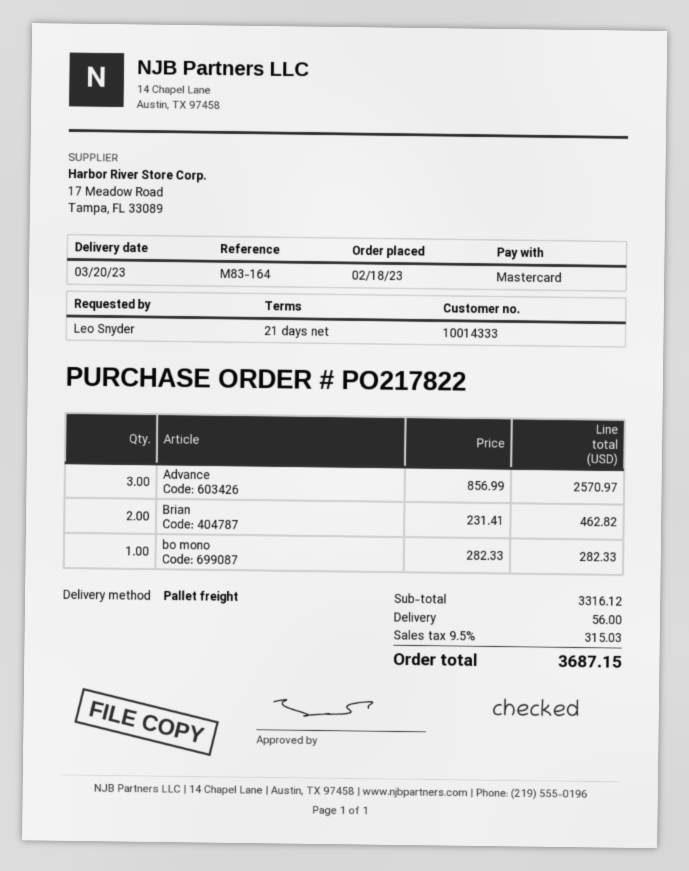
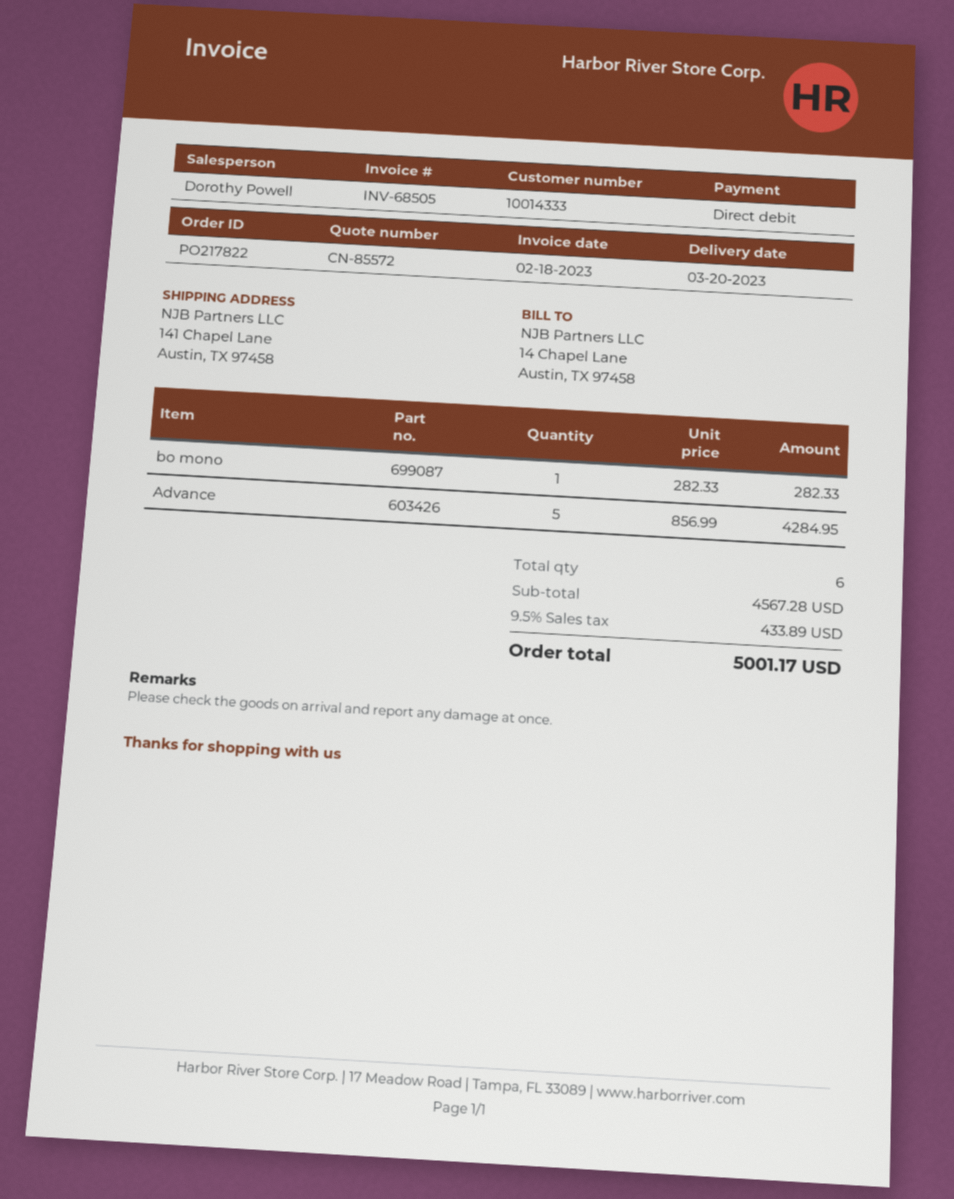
payment method: Mastercard -> direct debit
Advance: 3 x 856.99 = 2570.97 -> 5 x 856.99 = 4284.95
Brian: 2 x 231.41 = 462.82 -> none
subtotal: 3316.12 -> 4567.28
shipping: 56.00 -> none
tax: 9.5% = 315.03 -> 9.5% = 433.89
total: 3687.15 -> 5001.17

